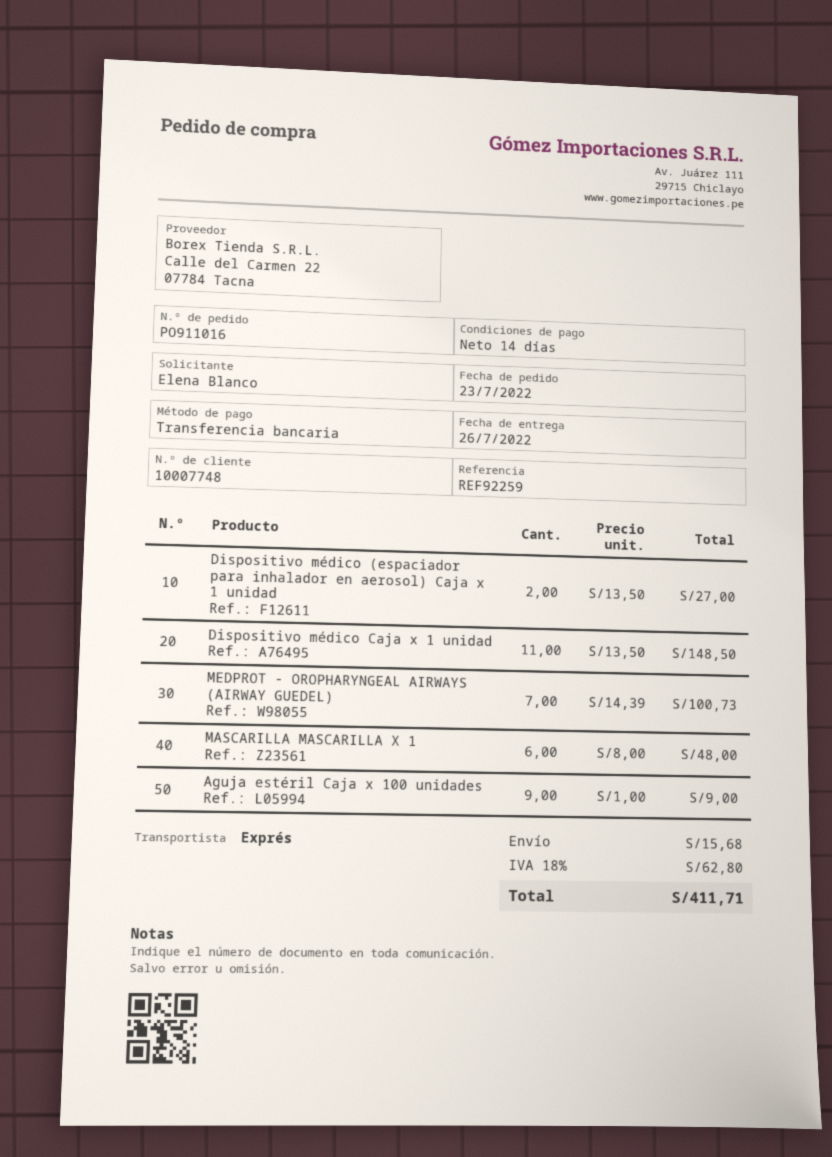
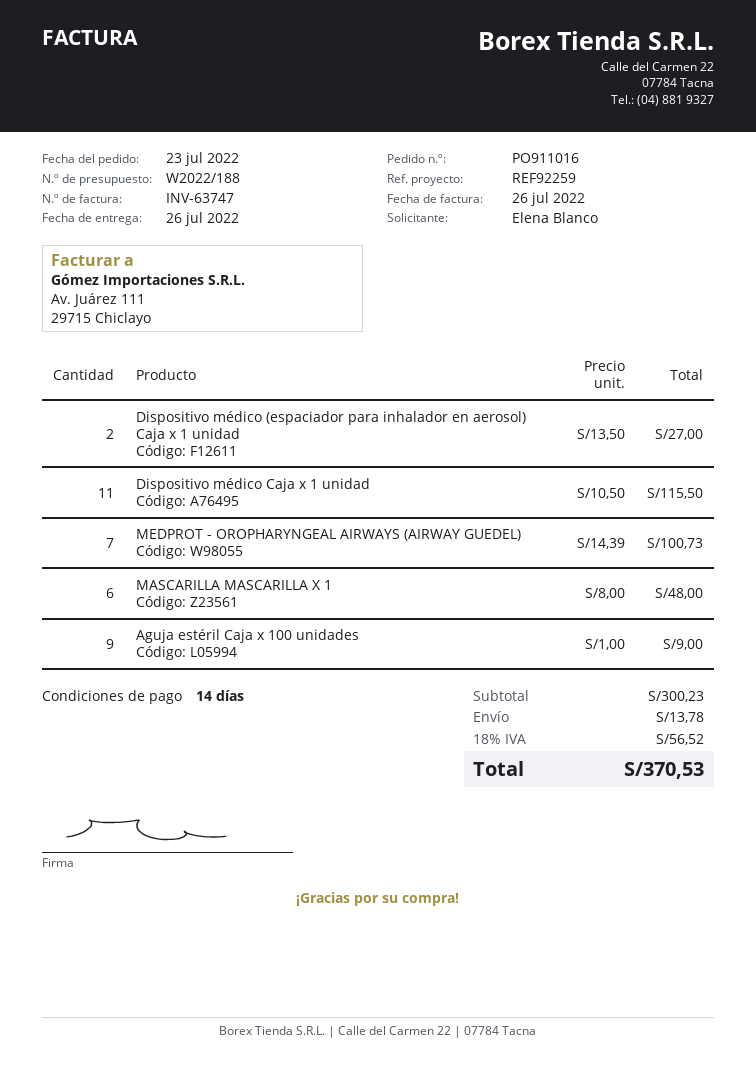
Dispositivo médico Caja x 1 unidad: 11 x 13.50 = 148.50 -> 11 x 10.50 = 115.50
shipping: 15.68 -> 13.78
tax: 18% = 62.80 -> 18% = 56.52
total: 411.71 -> 370.53

